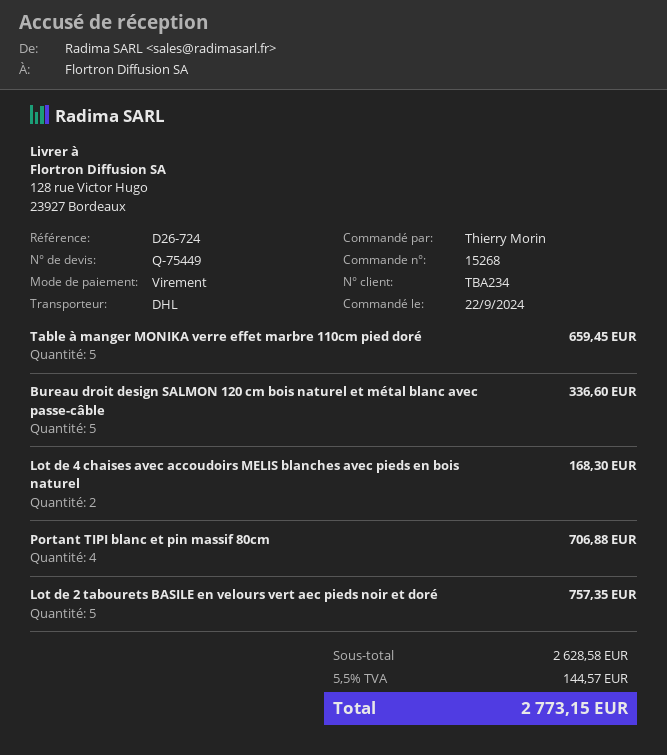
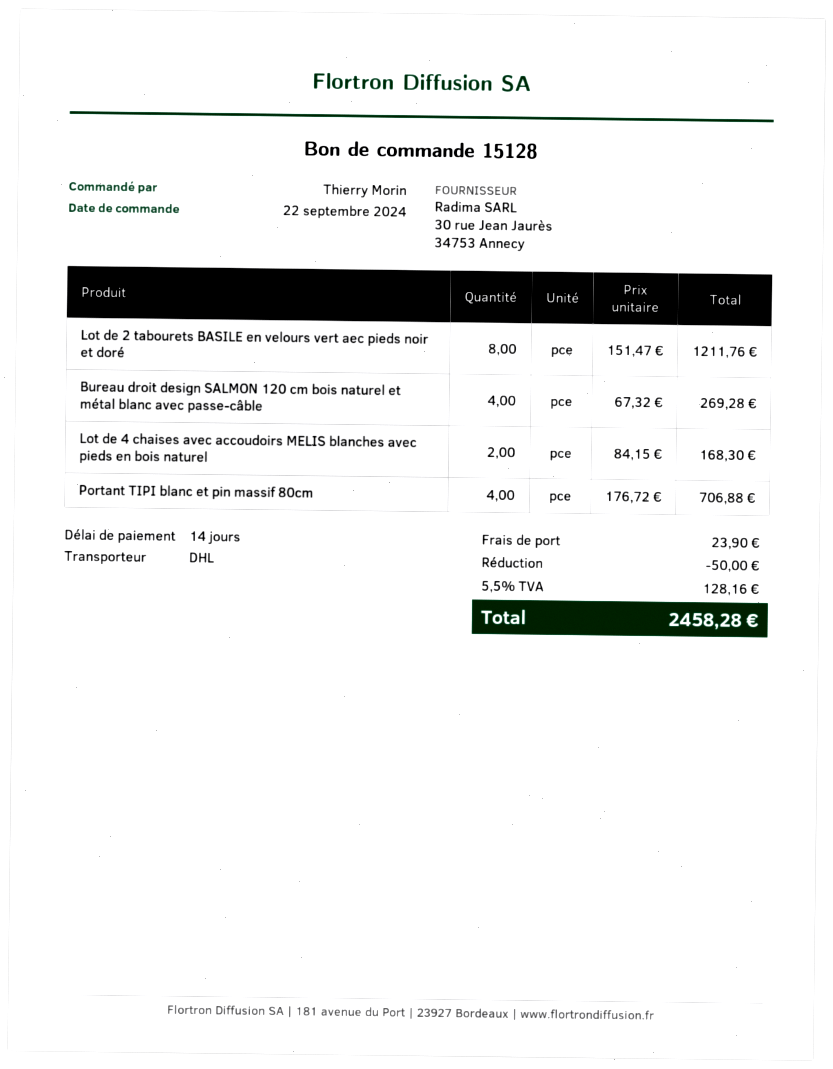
order number: 15268 -> 15128
Table à manger MONIKA verre effet marbre 110cm pied doré: 5 for 659.45 -> none
Bureau droit design SALMON 120 cm bois naturel et métal blanc avec passe-câble: 5 for 336.60 -> 4 for 269.28
Lot de 2 tabourets BASILE en velours vert aec pieds noir et doré: 5 for 757.35 -> 8 for 1211.76
discount: none -> 50.00
shipping: none -> 23.90
tax: 5.5% = 144.57 -> 5.5% = 128.16
total: 2773.15 -> 2458.28

